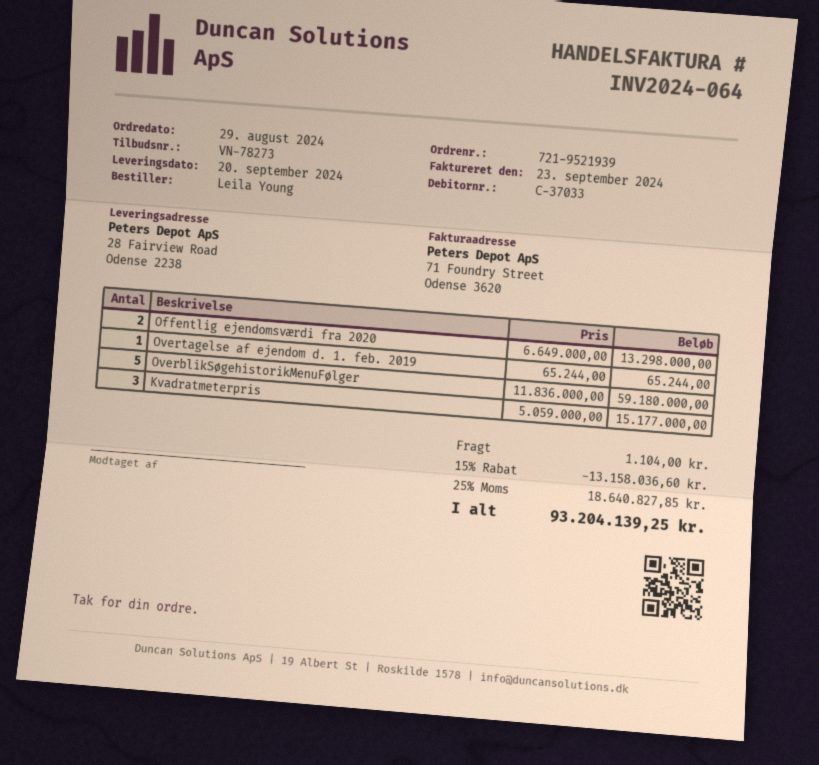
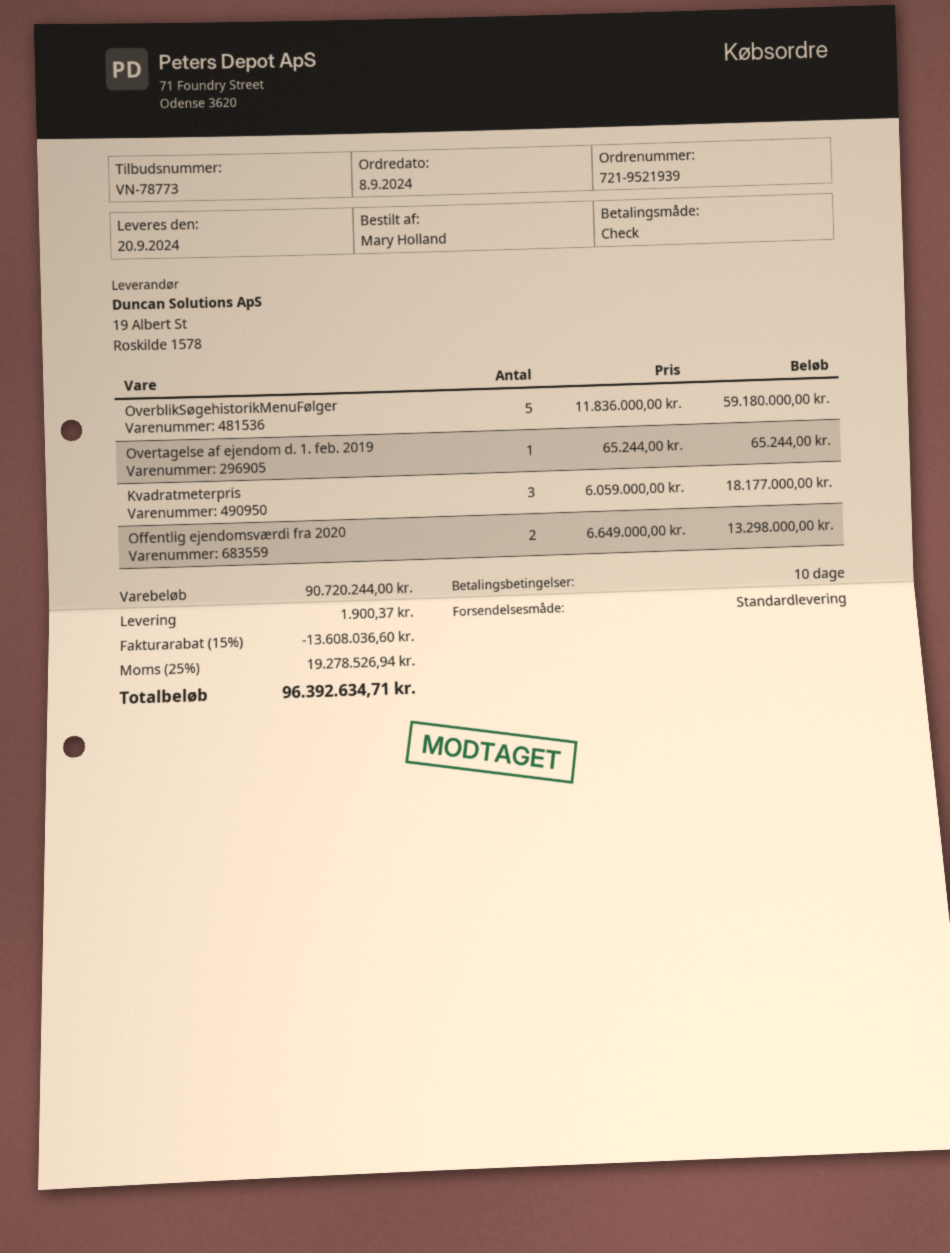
quote number: VN-78273 -> VN-78773
order date: 2024-08-29 -> 2024-09-08
ordered by: Leila Young -> Mary Holland
Kvadratmeterpris: 3 x 5059000.00 = 15177000.00 -> 3 x 6059000.00 = 18177000.00
discount: 15% = 13158036.60 -> 15% = 13608036.60
shipping: 1104.00 -> 1900.37
tax: 25% = 18640827.85 -> 25% = 19278526.94
total: 93204139.25 -> 96392634.71

